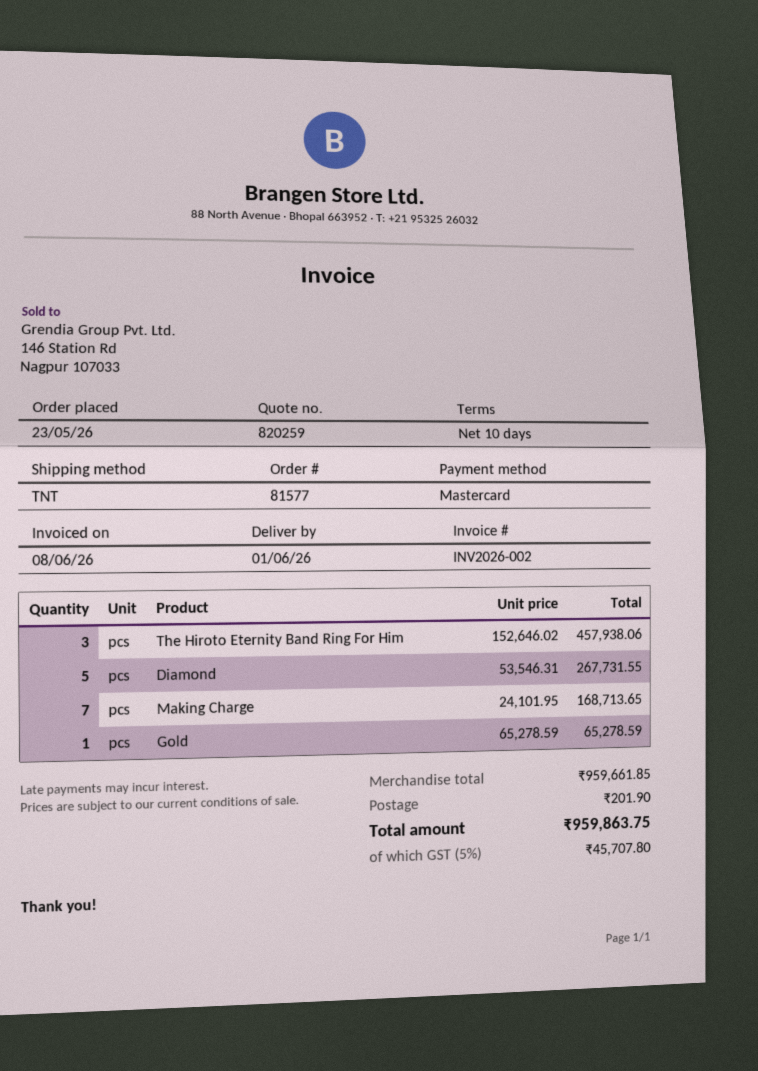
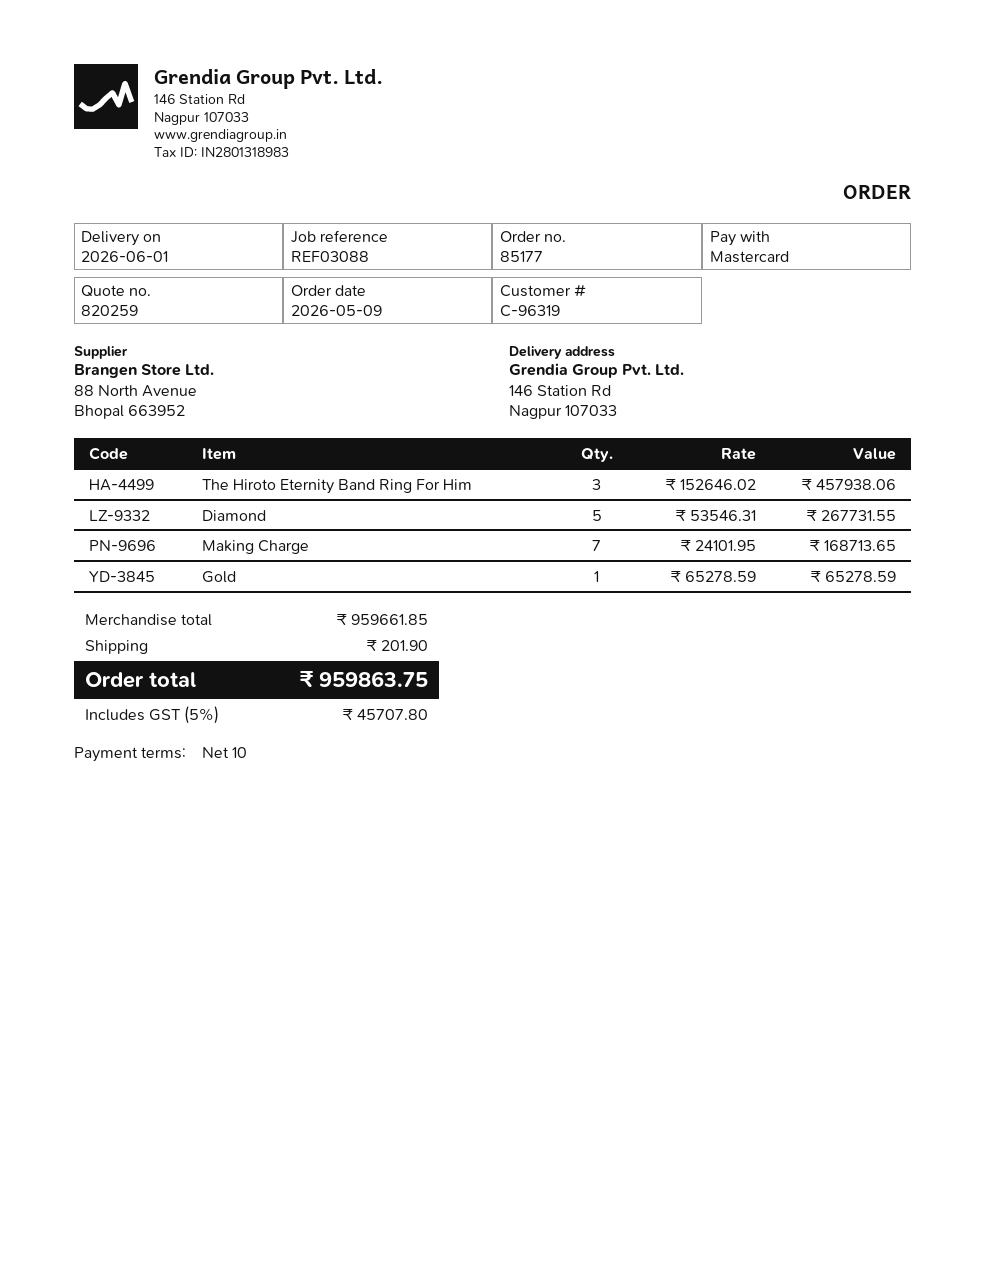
order number: 81577 -> 85177
order date: 2026-05-23 -> 2026-05-09

